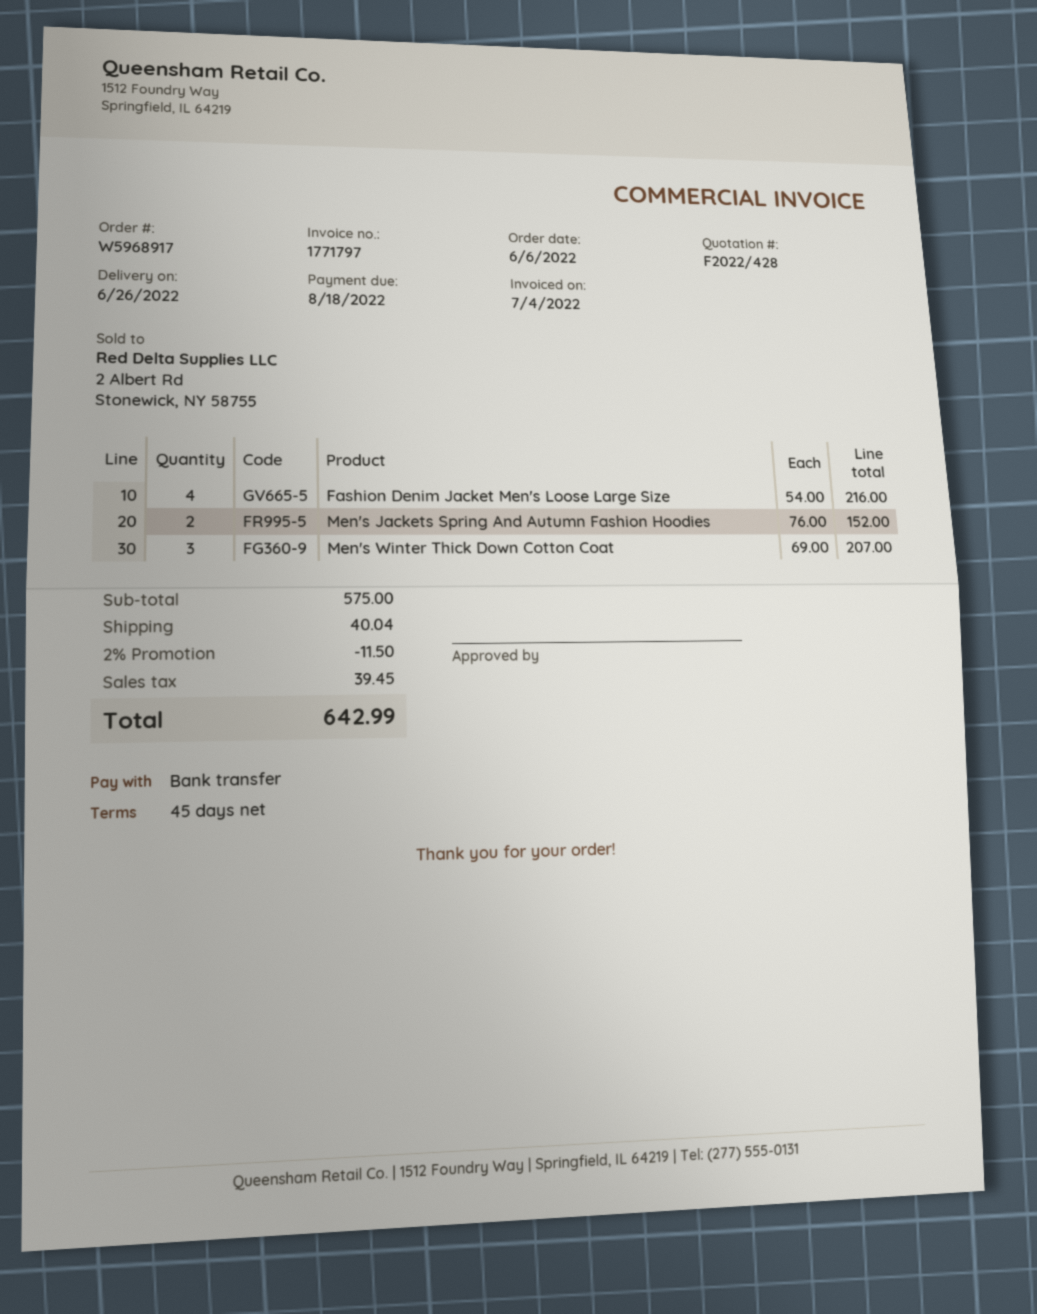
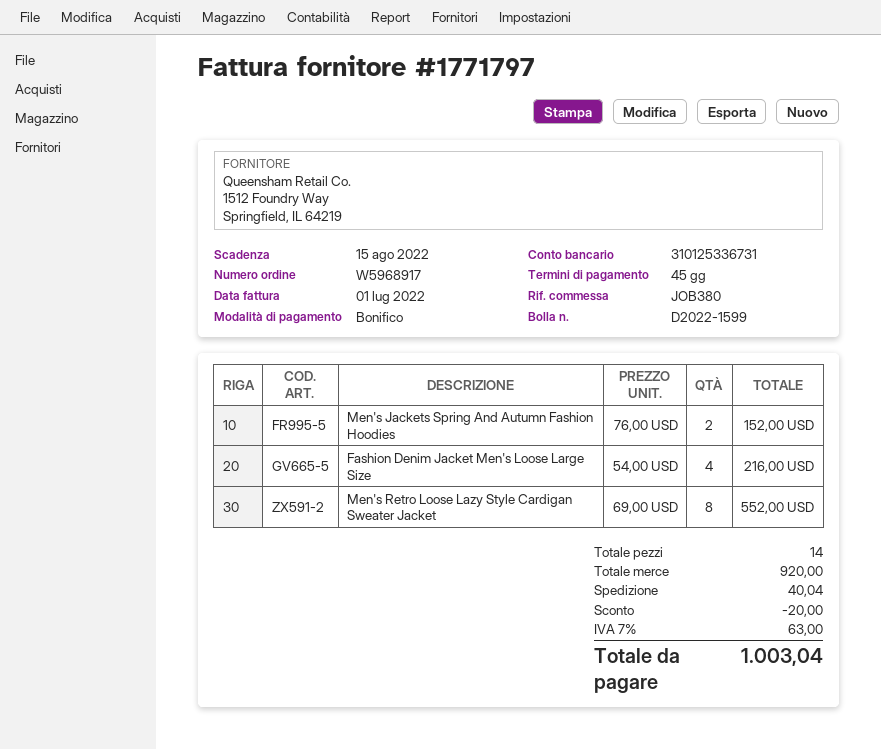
invoice date: 2022-07-04 -> 2022-07-01
due date: 2022-08-18 -> 2022-08-15
Men's Winter Thick Down Cotton Coat: 3 x 69.00 = 207.00 -> none
Men's Retro Loose Lazy Style Cardigan Sweater Jacket: none -> 8 x 69.00 = 552.00
subtotal: 575.00 -> 920.00
discount: 11.50 -> 20.00
tax: 39.45 -> 63.00
total: 642.99 -> 1003.04

